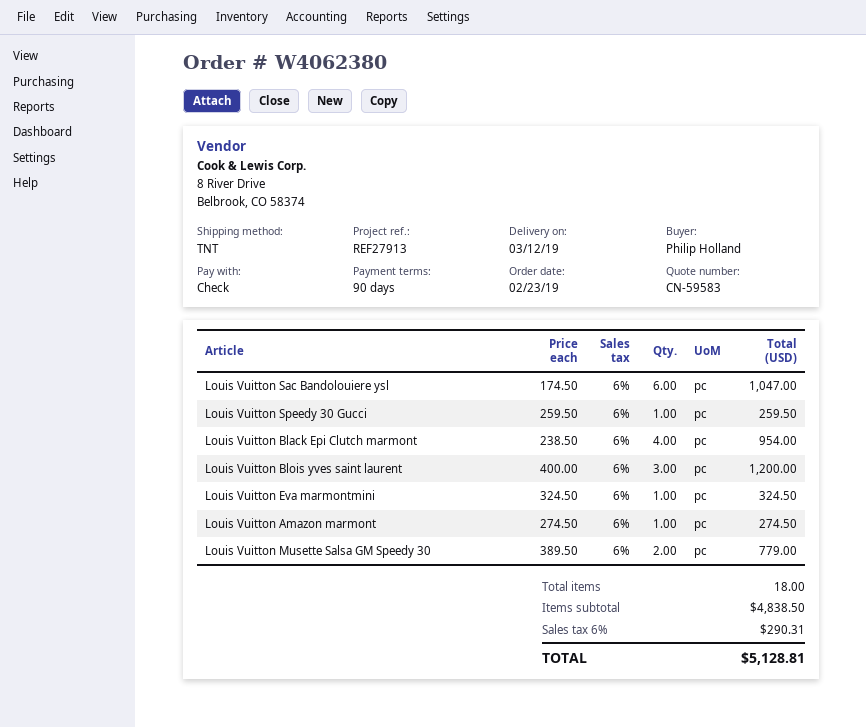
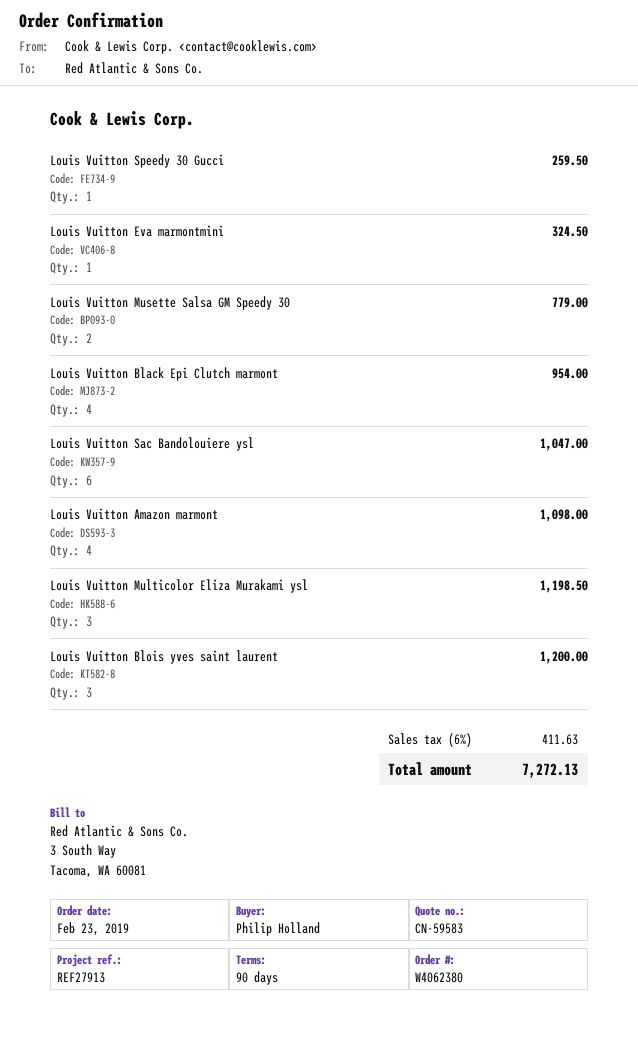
Louis Vuitton Amazon marmont: 1 for 274.50 -> 4 for 1098.00
Louis Vuitton Multicolor Eliza Murakami ysl: none -> 3 for 1198.50
tax: 6% = 290.31 -> 6% = 411.63
total: 5128.81 -> 7272.13

